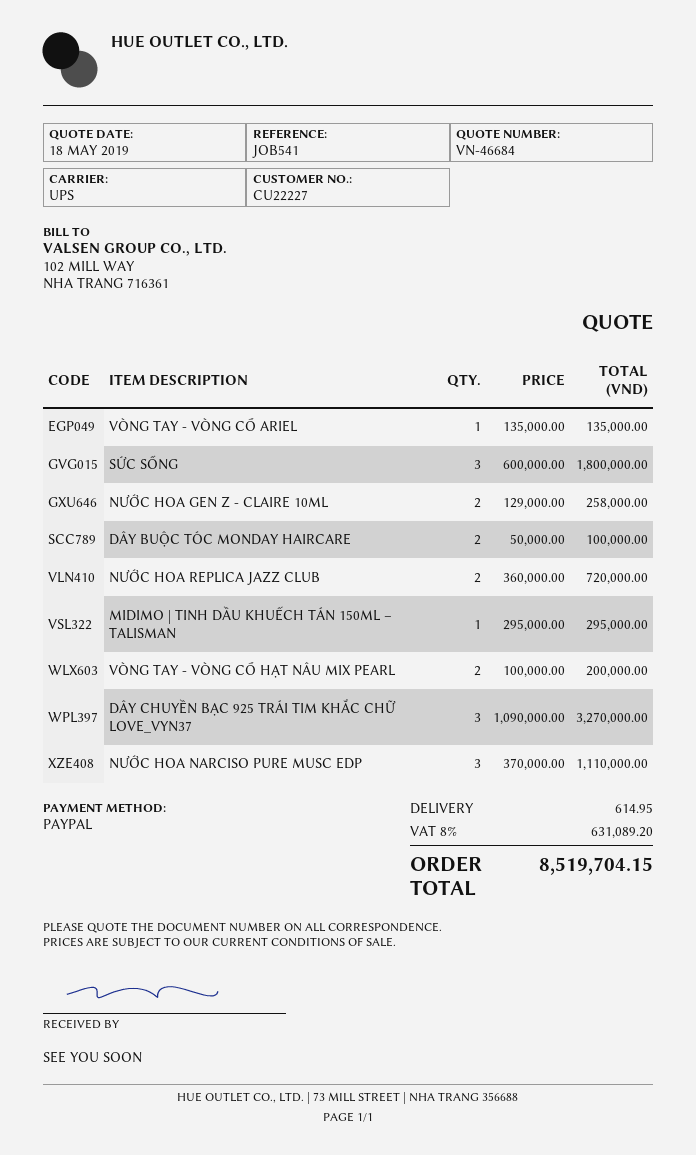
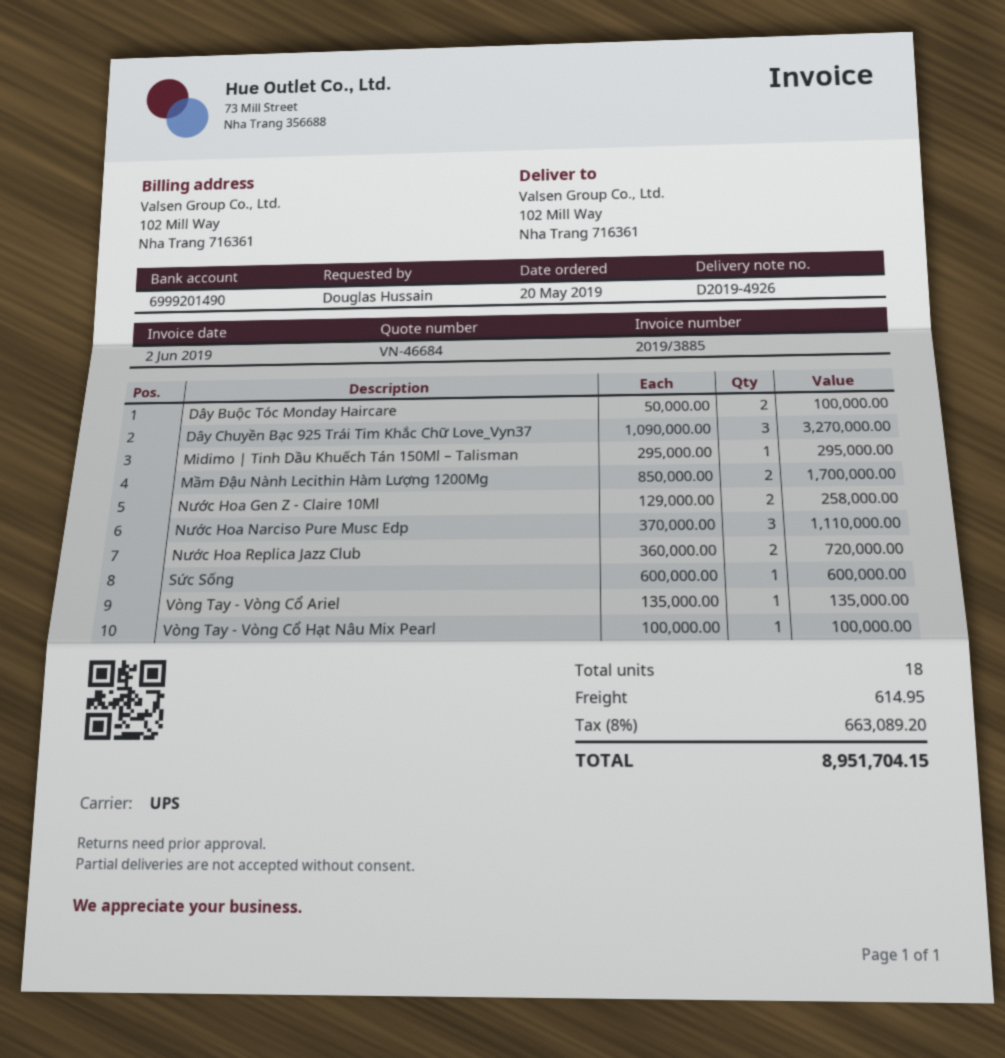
SỨC SỐNG: 3 x 600000.00 = 1800000.00 -> 1 x 600000.00 = 600000.00
VÒNG TAY - VÒNG CỔ HẠT NÂU MIX PEARL: 2 x 100000.00 = 200000.00 -> 1 x 100000.00 = 100000.00
Mầm Đậu Nành Lecithin Hàm Lượng 1200Mg: none -> 2 x 850000.00 = 1700000.00
tax: 8% = 631089.20 -> 8% = 663089.20
total: 8519704.15 -> 8951704.15

